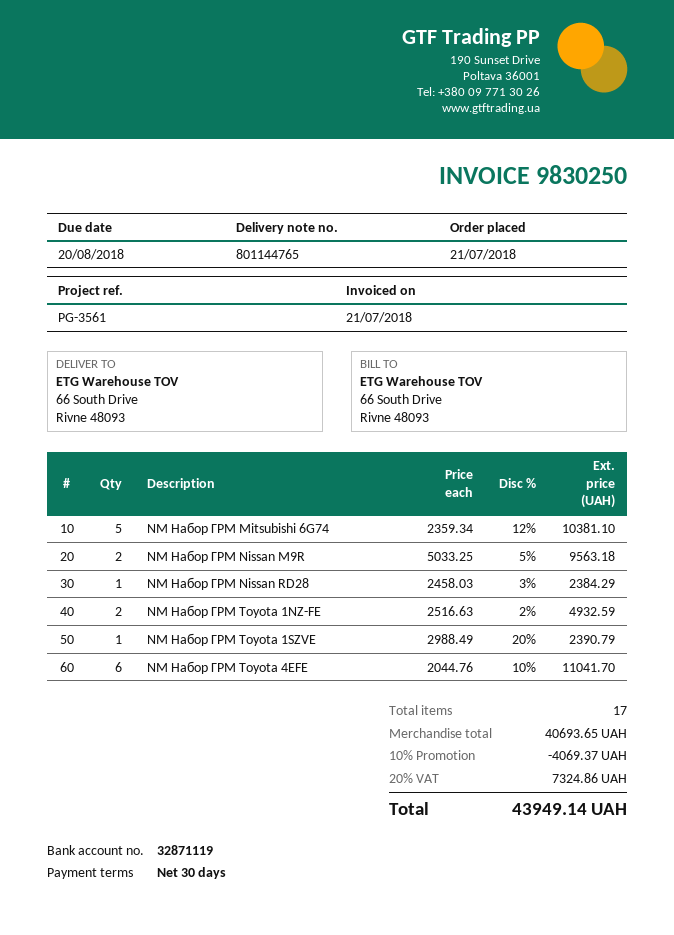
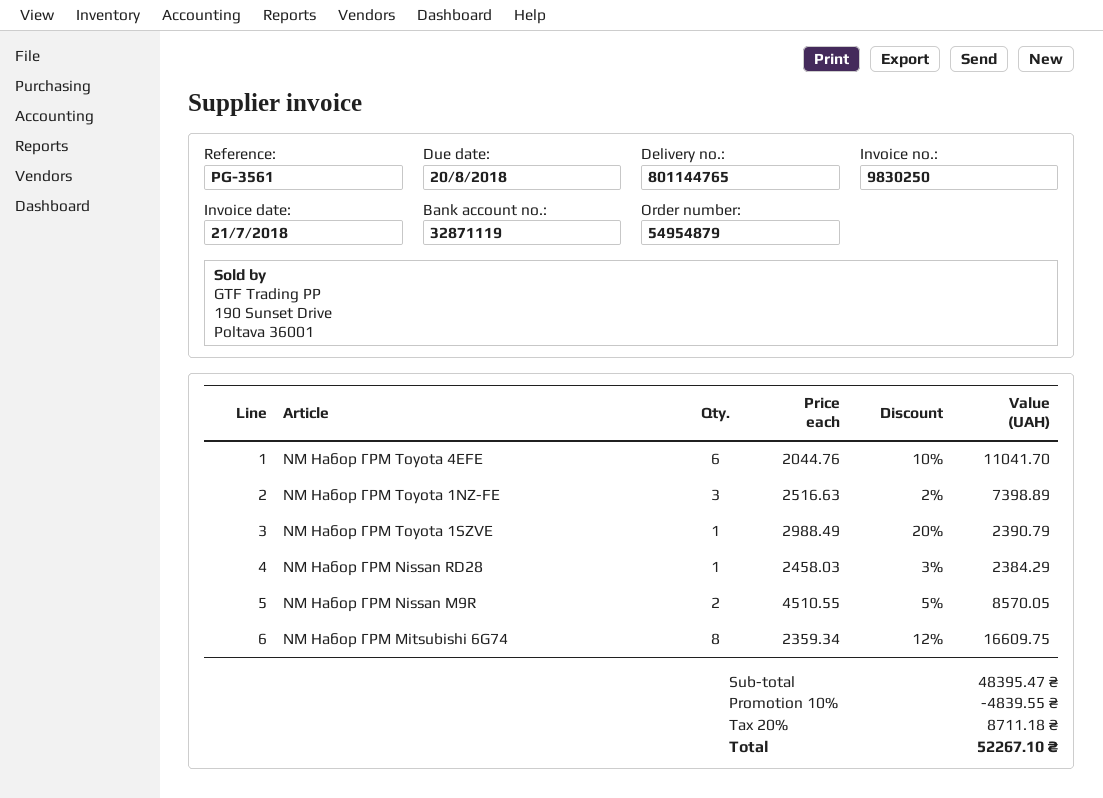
NM Набор ГРМ Mitsubishi 6G74: 5 x 2359.34 - 12% = 10381.10 -> 8 x 2359.34 - 12% = 16609.75
NM Набор ГРМ Nissan M9R: 2 x 5033.25 - 5% = 9563.18 -> 2 x 4510.55 - 5% = 8570.05
NM Набор ГРМ Toyota 1NZ-FE: 2 x 2516.63 - 2% = 4932.59 -> 3 x 2516.63 - 2% = 7398.89
subtotal: 40693.65 -> 48395.47
discount: 10% = 4069.37 -> 10% = 4839.55
tax: 20% = 7324.86 -> 20% = 8711.18
total: 43949.14 -> 52267.10

